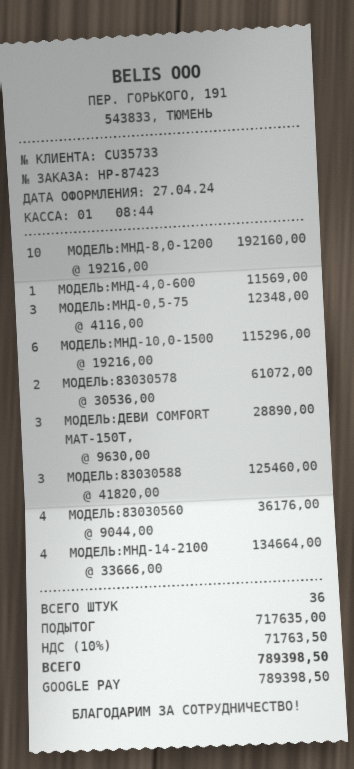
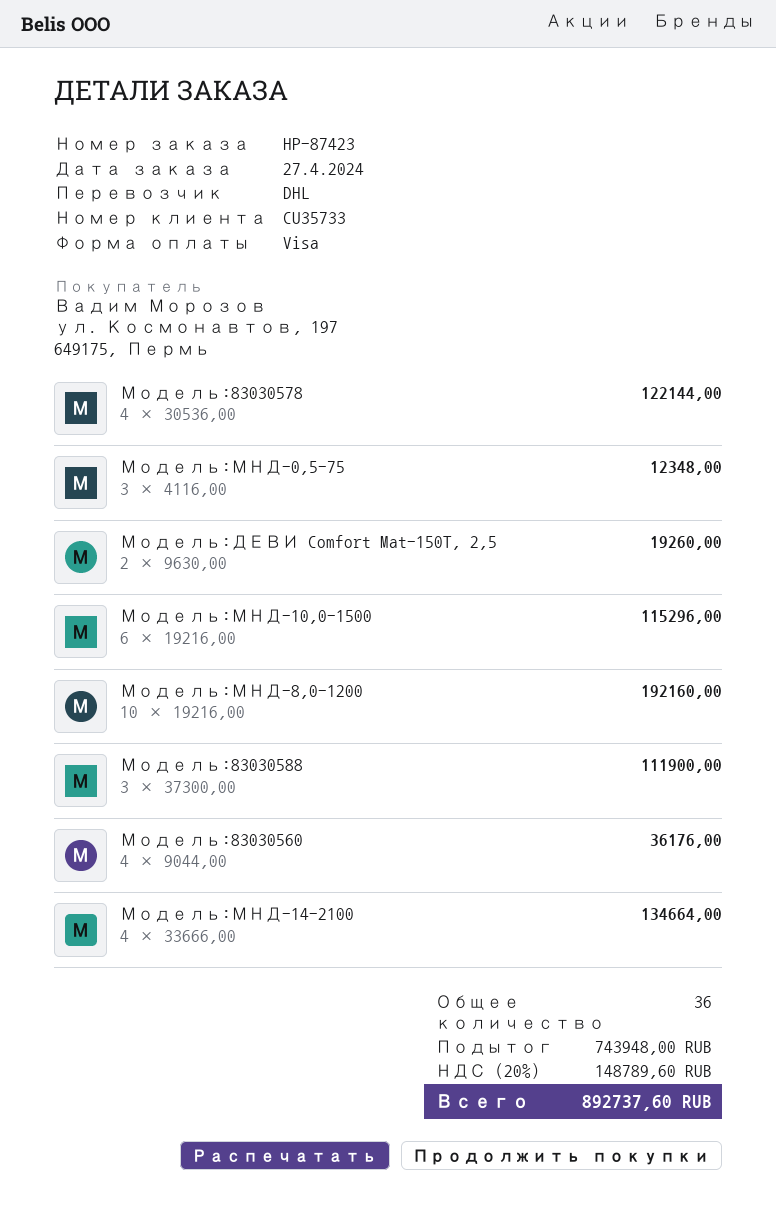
payment method: Google Pay -> Visa
МОДЕЛЬ:МНД-4,0-600: 1 x 11569.00 = 11569.00 -> none
МОДЕЛЬ:83030578: 2 x 30536.00 = 61072.00 -> 4 x 30536.00 = 122144.00
МОДЕЛЬ:ДЕВИ COMFORT MAT-150T,: 3 x 9630.00 = 28890.00 -> 2 x 9630.00 = 19260.00
МОДЕЛЬ:83030588: 3 x 41820.00 = 125460.00 -> 3 x 37300.00 = 111900.00
subtotal: 717635.00 -> 743948.00
tax: 10% = 71763.50 -> 20% = 148789.60
total: 789398.50 -> 892737.60

